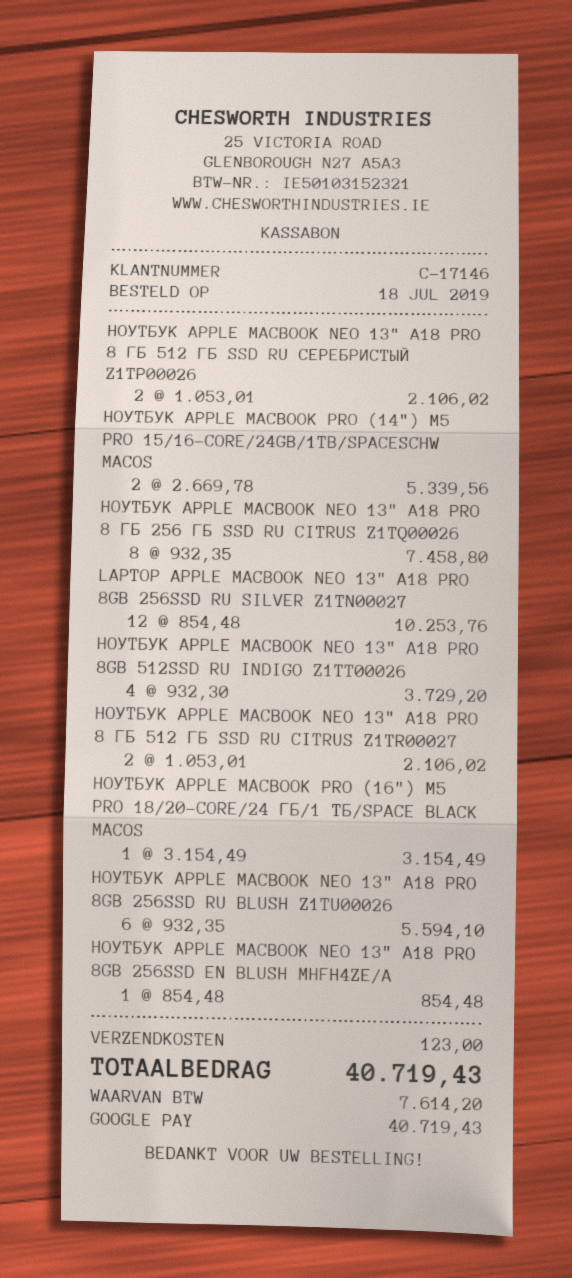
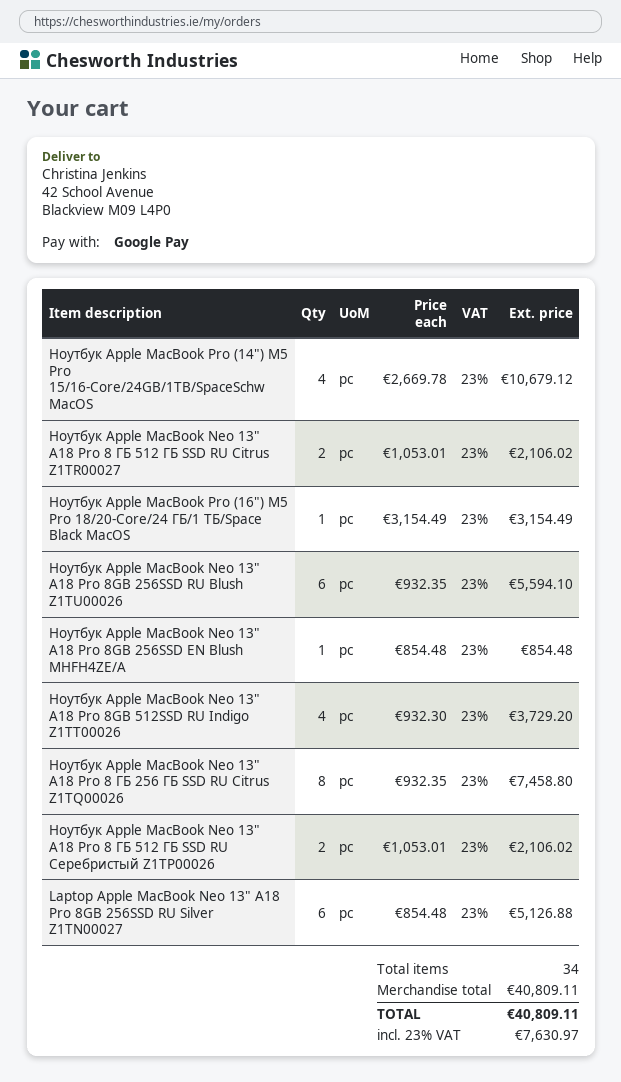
НОУТБУК APPLE MACBOOK PRO (14") M5 PRO 15/16-CORE/24GB/1TB/SPACESCHW MACOS: 2 x 2669.78 = 5339.56 -> 4 x 2669.78 = 10679.12
LAPTOP APPLE MACBOOK NEO 13" A18 PRO 8GB 256SSD RU SILVER Z1TN00027: 12 x 854.48 = 10253.76 -> 6 x 854.48 = 5126.88
shipping: 123.00 -> none
tax: 7614.20 -> 7630.97
total: 40719.43 -> 40809.11

